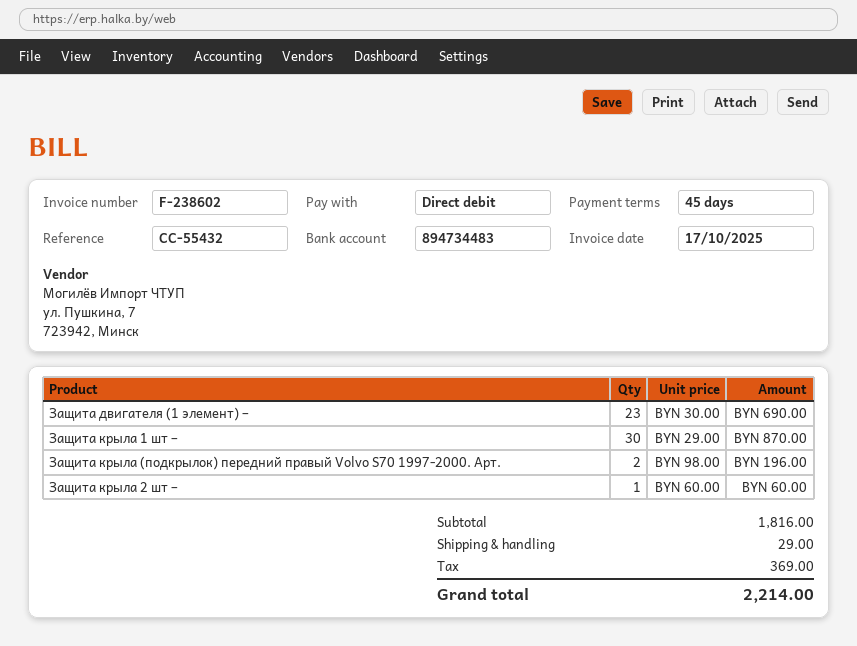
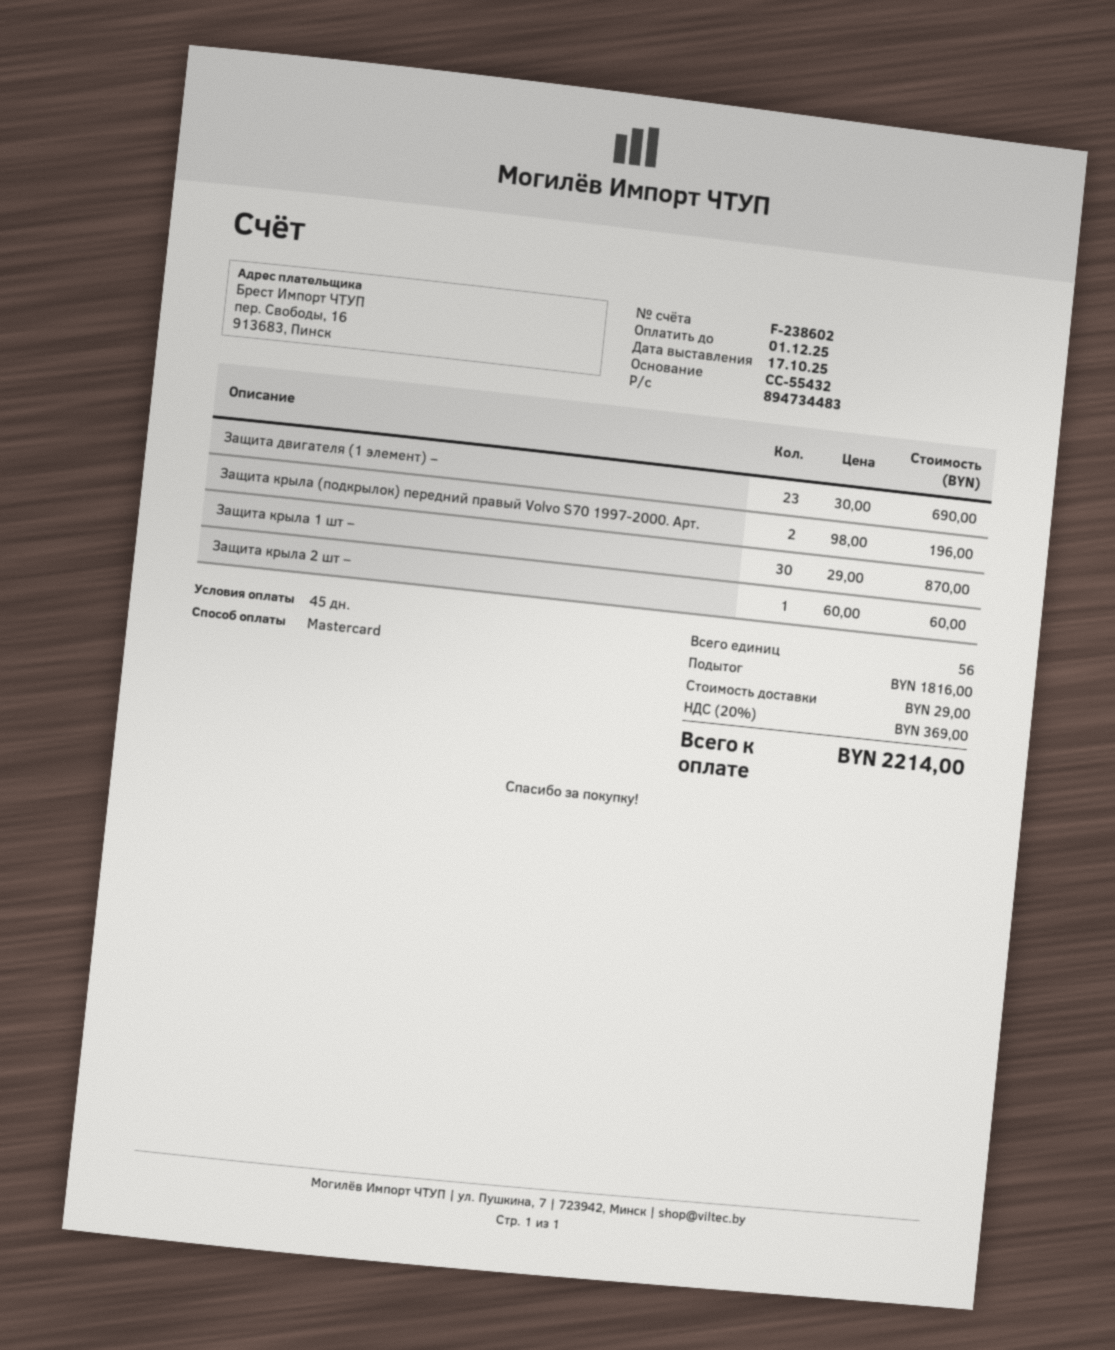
payment method: direct debit -> Mastercard

